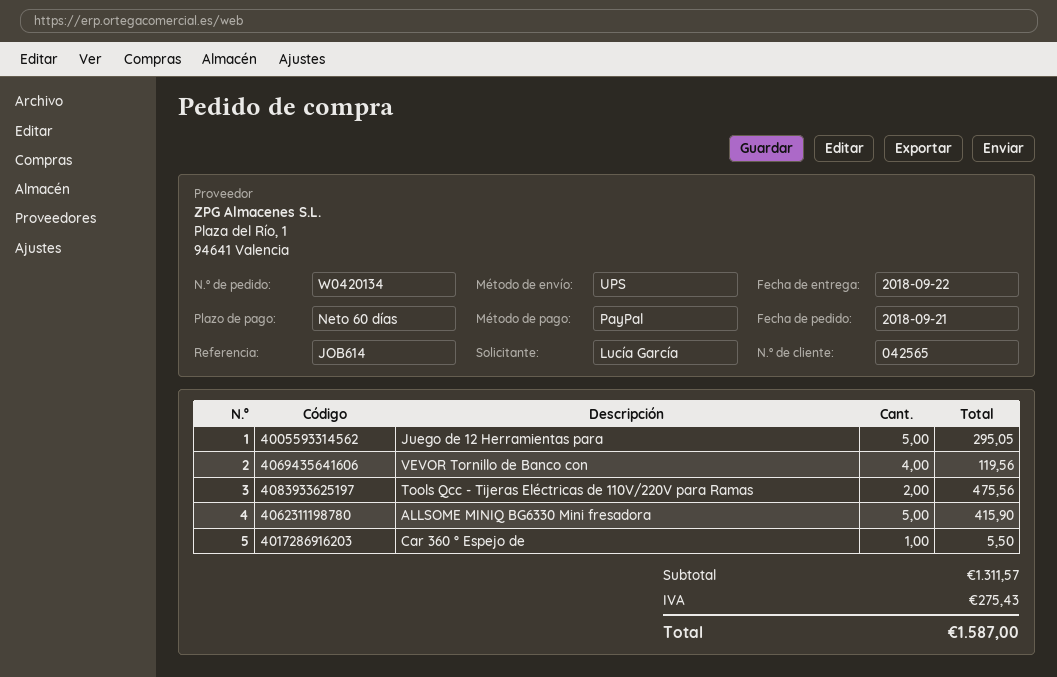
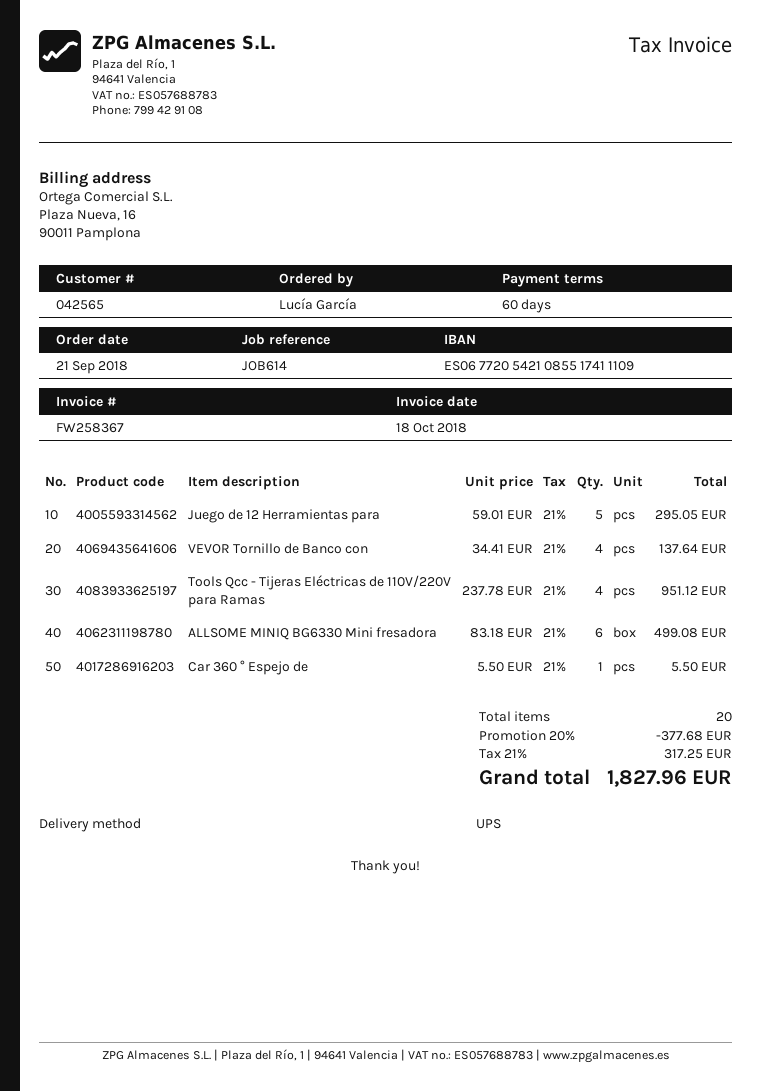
VEVOR Tornillo de Banco con: 4 for 119.56 -> 4 for 137.64
Tools Qcc - Tijeras Eléctricas de 110V/220V para Ramas: 2 for 475.56 -> 4 for 951.12
ALLSOME MINIQ BG6330 Mini fresadora: 5 for 415.90 -> 6 for 499.08
discount: none -> 20% = 377.68
tax: 275.43 -> 317.25
total: 1587.00 -> 1827.96

